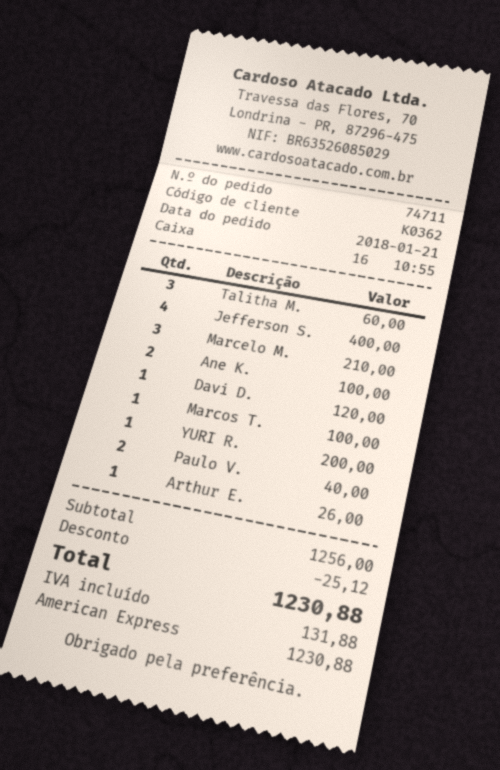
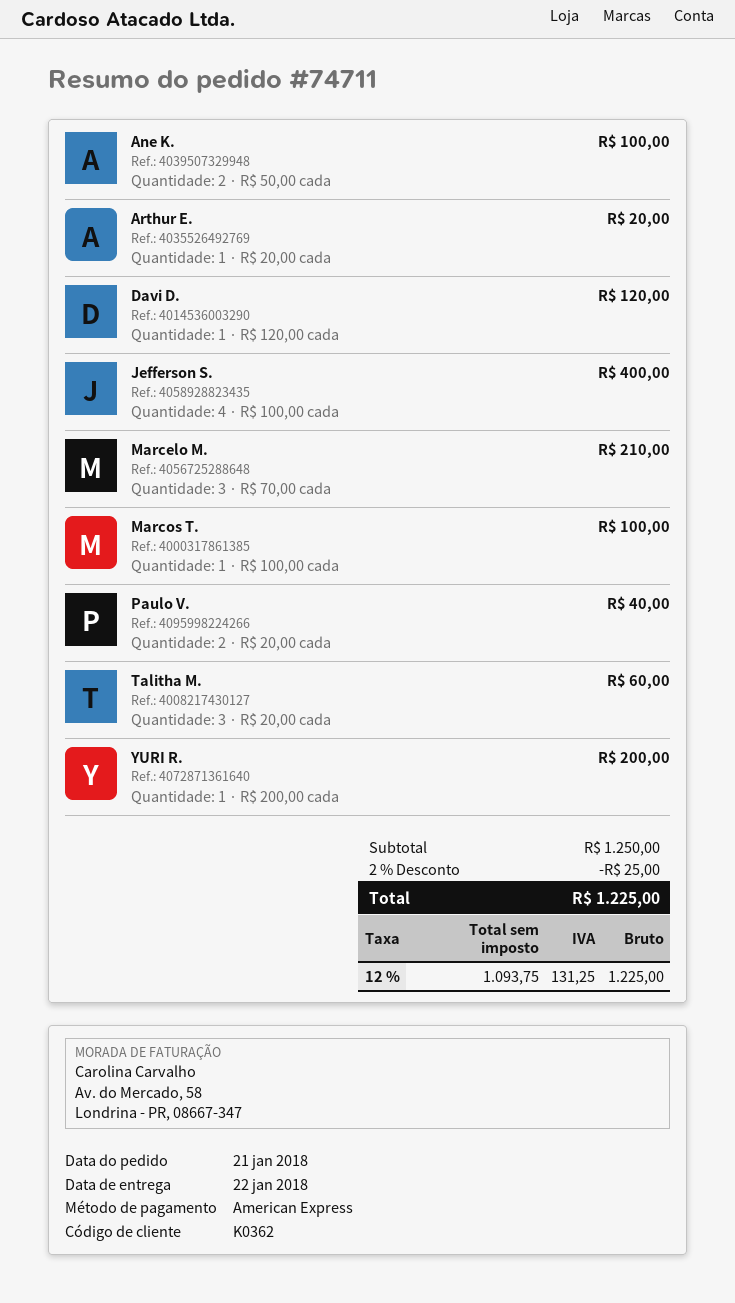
Arthur E.: 1 for 26.00 -> 1 for 20.00
subtotal: 1256.00 -> 1250.00
discount: 25.12 -> 25.00
tax: 131.88 -> 131.25
total: 1230.88 -> 1225.00

